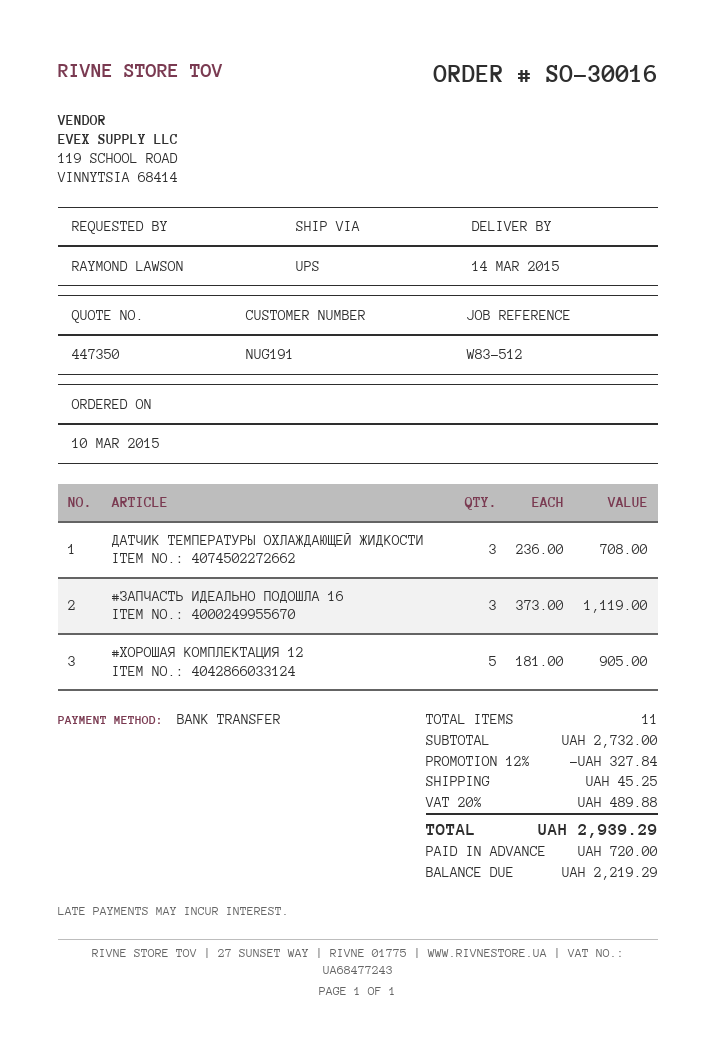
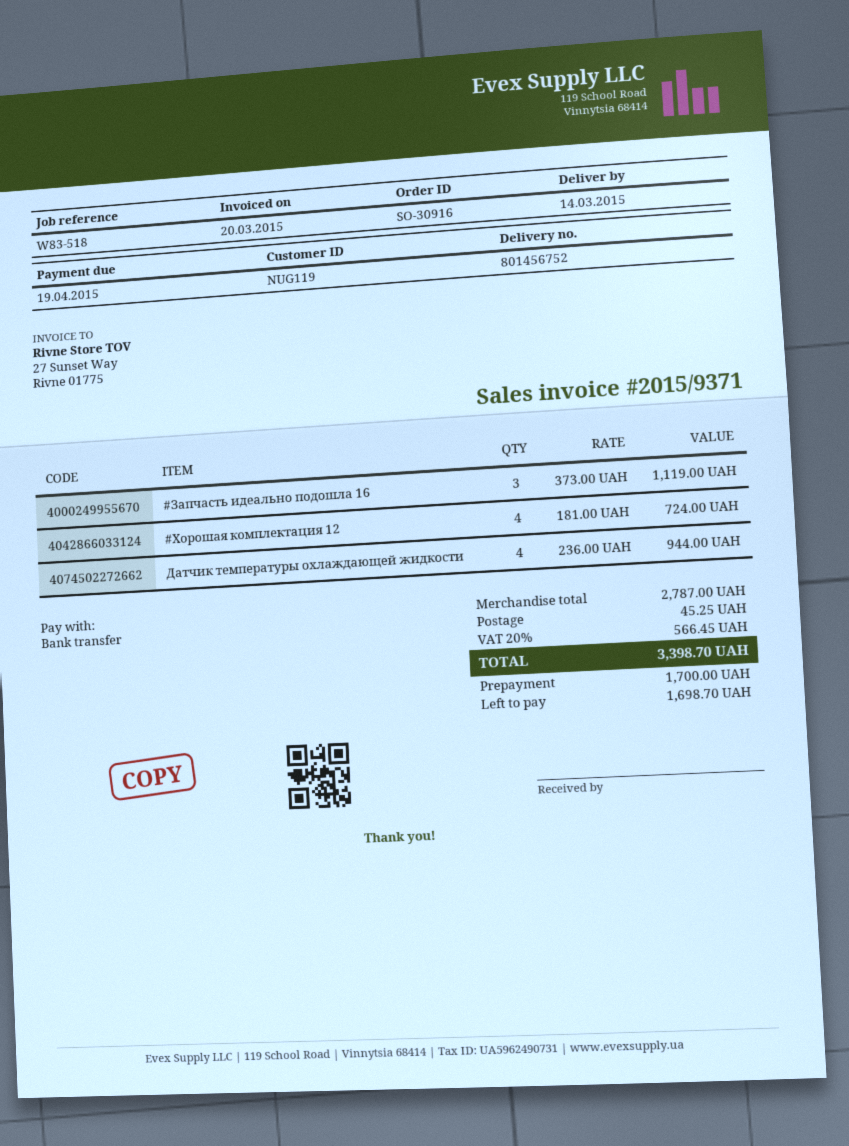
order number: SO-30016 -> SO-30916
customer number: NUG191 -> NUG119
reference: W83-512 -> W83-518
ДАТЧИК ТЕМПЕРАТУРЫ ОХЛАЖДАЮЩЕЙ ЖИДКОСТИ: 3 x 236.00 = 708.00 -> 4 x 236.00 = 944.00
#ХОРОШАЯ КОМПЛЕКТАЦИЯ 12: 5 x 181.00 = 905.00 -> 4 x 181.00 = 724.00
subtotal: 2732.00 -> 2787.00
discount: 12% = 327.84 -> none
tax: 20% = 489.88 -> 20% = 566.45
total: 2939.29 -> 3398.70
deposit: 720.00 -> 1700.00
balance: 2219.29 -> 1698.70

